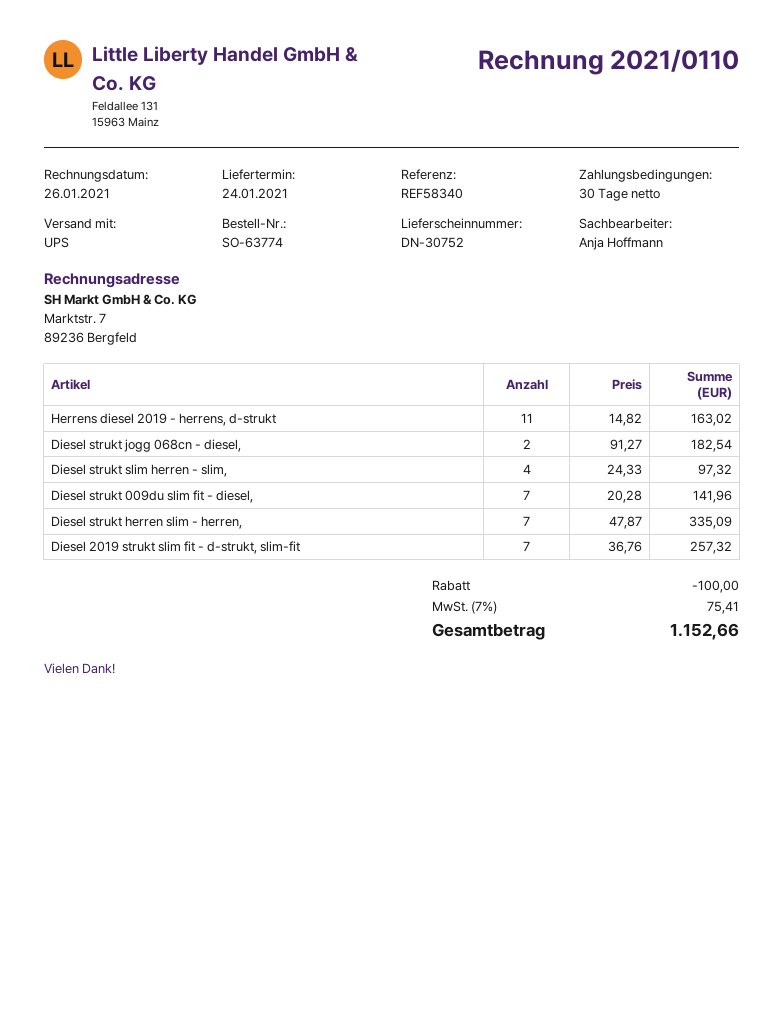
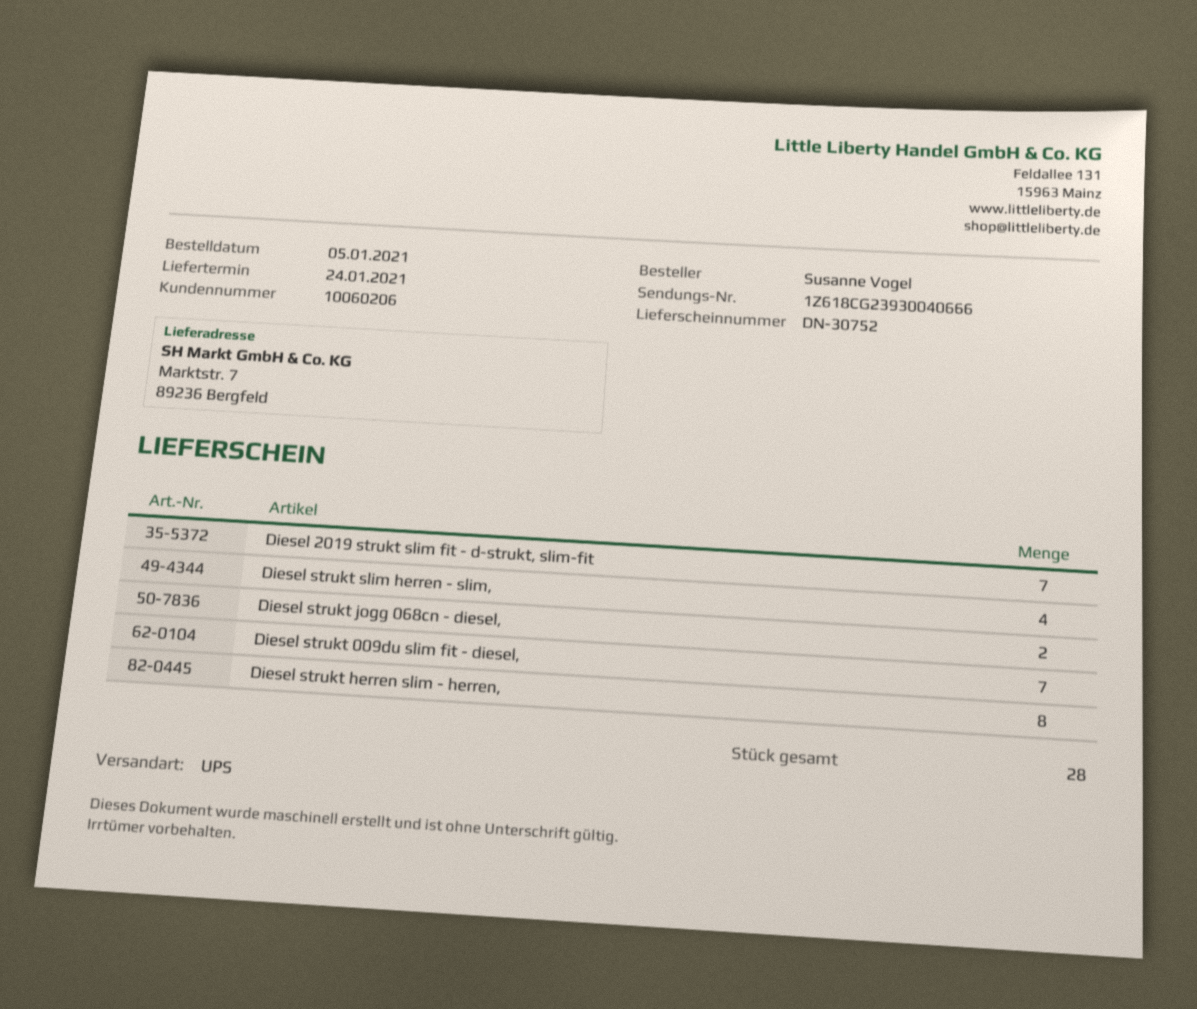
Herrens diesel 2019 - herrens, d-strukt: 11 -> none
Diesel strukt herren slim - herren,: 7 -> 8

